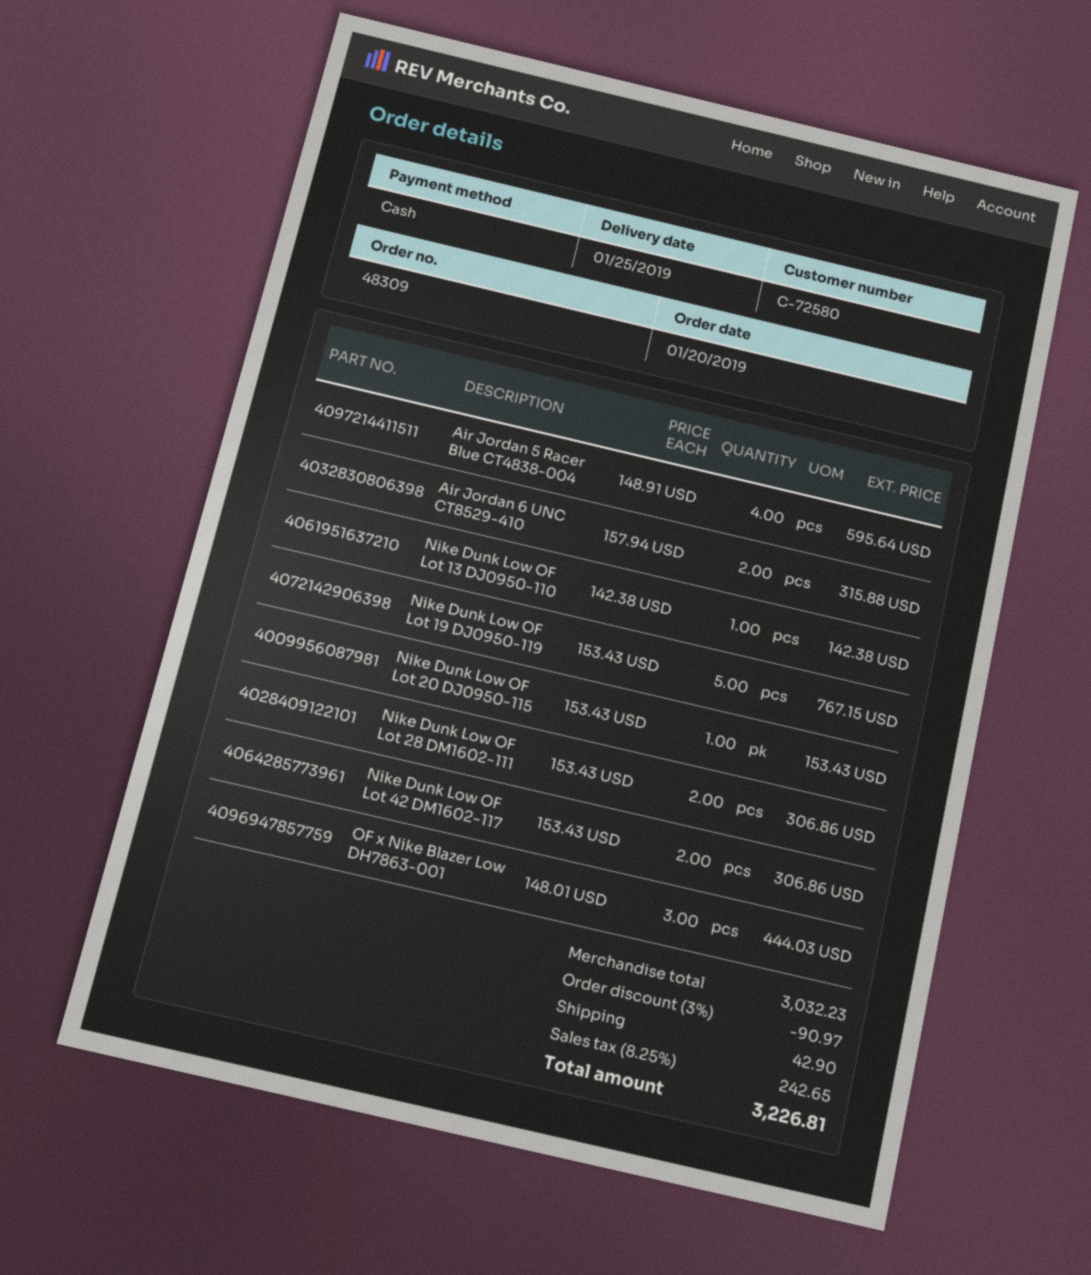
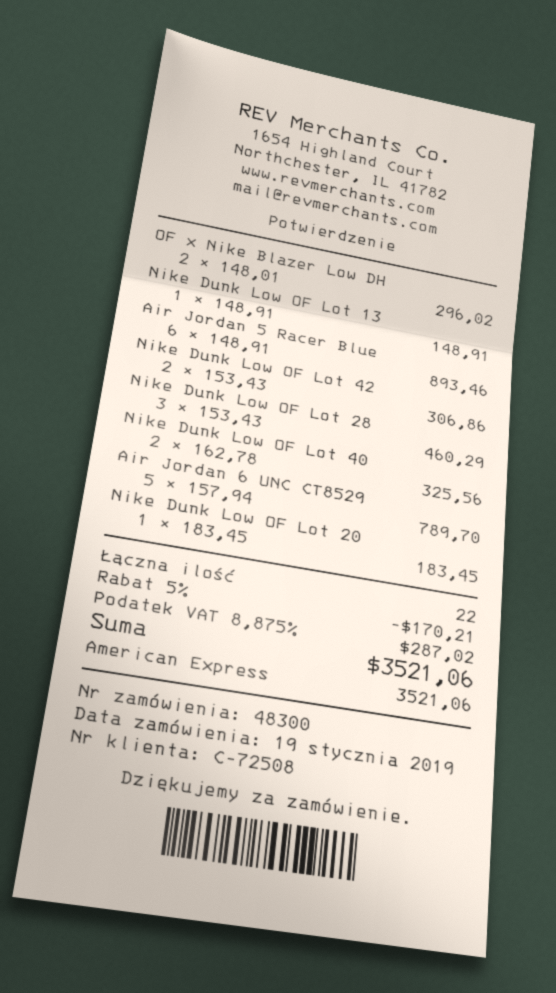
order number: 48309 -> 48300
order date: 2019-01-20 -> 2019-01-19
customer number: C-72580 -> C-72508
payment method: cash -> American Express
Air Jordan 5 Racer Blue CT4838-004: 4 x 148.91 = 595.64 -> 6 x 148.91 = 893.46
Air Jordan 6 UNC CT8529-410: 2 x 157.94 = 315.88 -> 5 x 157.94 = 789.70
Nike Dunk Low OF Lot 13 DJ0950-110: 1 x 142.38 = 142.38 -> 1 x 148.91 = 148.91
Nike Dunk Low OF Lot 19 DJ0950-119: 5 x 153.43 = 767.15 -> none
Nike Dunk Low OF Lot 20 DJ0950-115: 1 x 153.43 = 153.43 -> 1 x 183.45 = 183.45
Nike Dunk Low OF Lot 28 DM1602-111: 2 x 153.43 = 306.86 -> 3 x 153.43 = 460.29
OF x Nike Blazer Low DH7863-001: 3 x 148.01 = 444.03 -> 2 x 148.01 = 296.02
Nike Dunk Low OF Lot 40: none -> 2 x 162.78 = 325.56
discount: 3% = 90.97 -> 5% = 170.21
shipping: 42.90 -> none
tax: 8.25% = 242.65 -> 8.875% = 287.02
total: 3226.81 -> 3521.06

